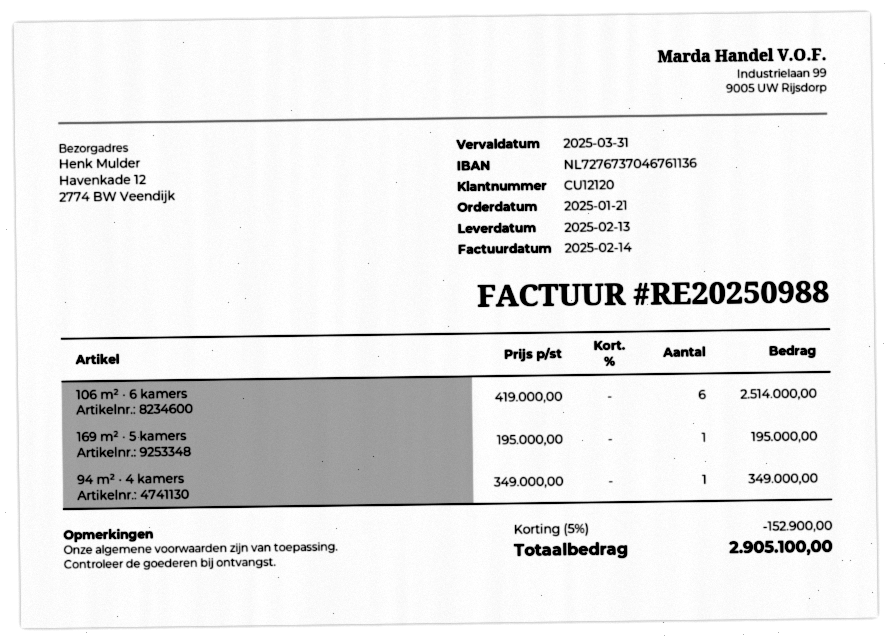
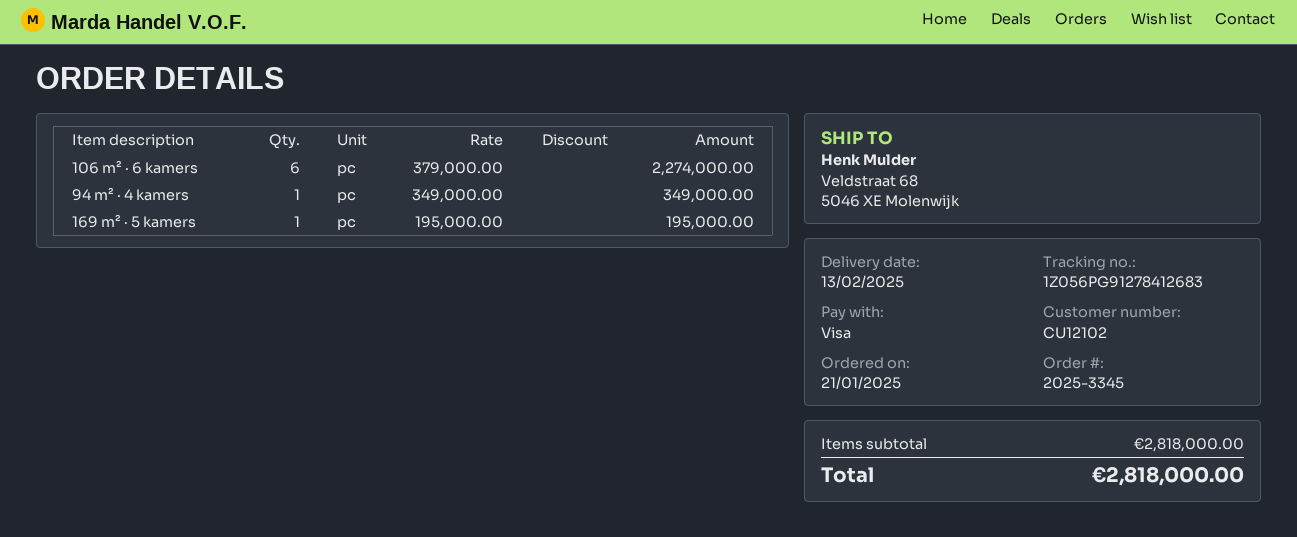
customer number: CU12120 -> CU12102
ship to: Havenkade 12, 2774 BW Veendijk -> Veldstraat 68, 5046 XE Molenwijk
106 m² · 6 kamers: 6 x 419000.00 = 2514000.00 -> 6 x 379000.00 = 2274000.00
discount: 5% = 152900.00 -> none
total: 2905100.00 -> 2818000.00

